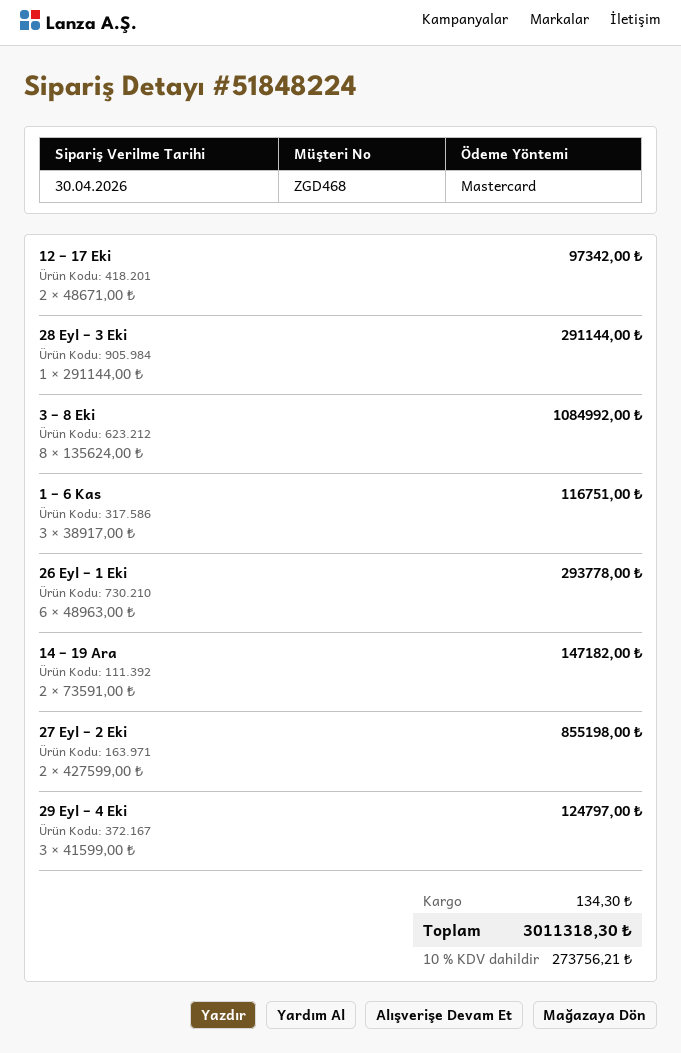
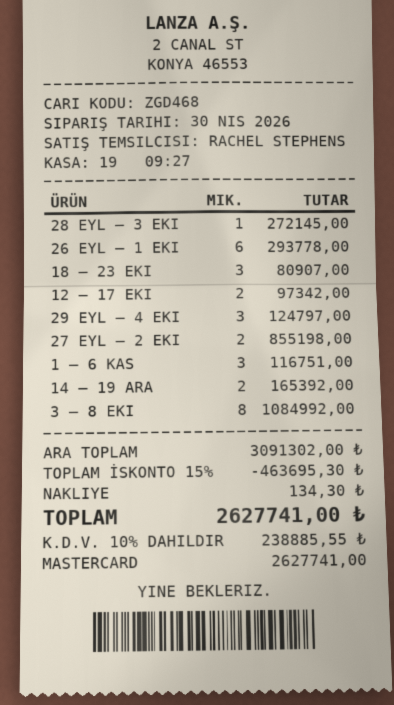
28 Eyl – 3 Eki: 1 for 291144.00 -> 1 for 272145.00
14 – 19 Ara: 2 for 147182.00 -> 2 for 165392.00
18 – 23 EKI: none -> 3 for 80907.00
discount: none -> 15% = 463695.30
tax: 10% = 273756.21 -> 10% = 238885.55
total: 3011318.30 -> 2627741.00

